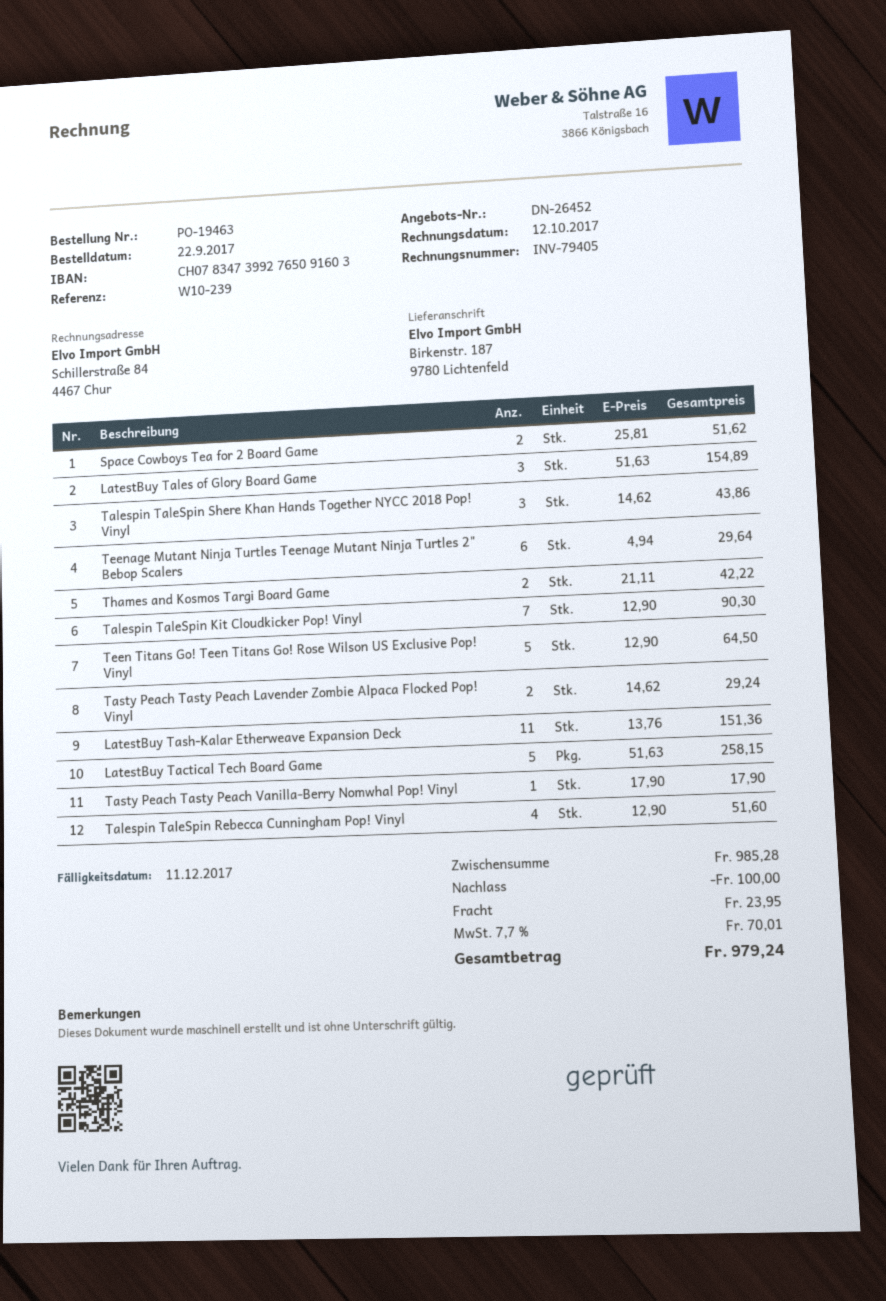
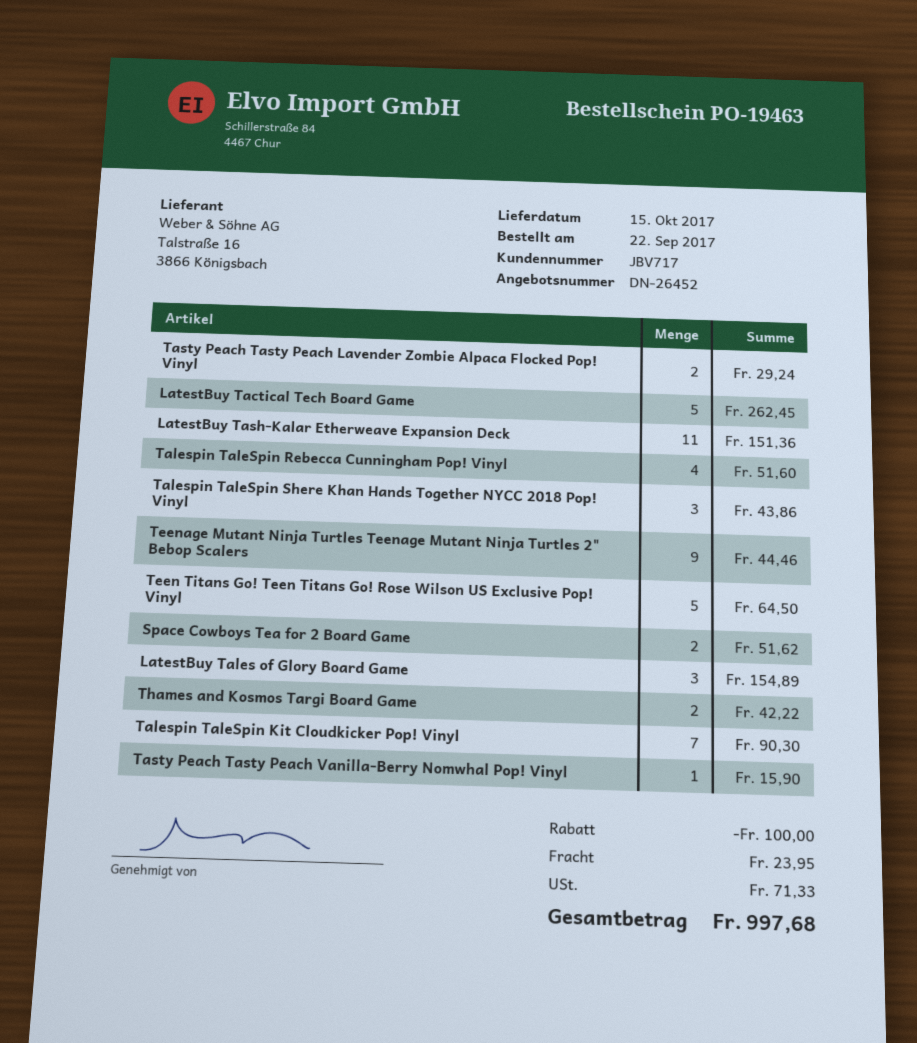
Teenage Mutant Ninja Turtles Teenage Mutant Ninja Turtles 2" Bebop Scalers: 6 for 29.64 -> 9 for 44.46
LatestBuy Tactical Tech Board Game: 5 for 258.15 -> 5 for 262.45
Tasty Peach Tasty Peach Vanilla-Berry Nomwhal Pop! Vinyl: 1 for 17.90 -> 1 for 15.90
tax: 70.01 -> 71.33
total: 979.24 -> 997.68

